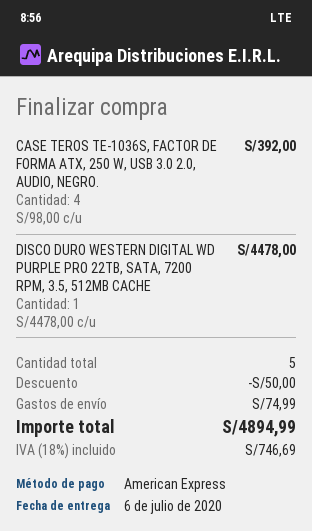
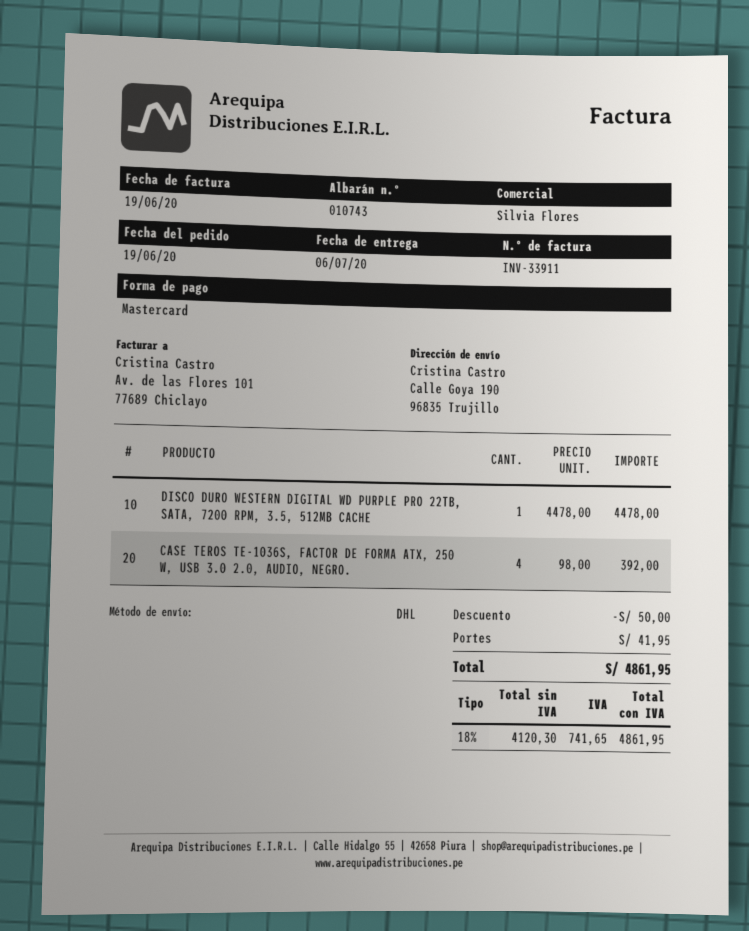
payment method: American Express -> Mastercard
shipping: 74.99 -> 41.95
tax: 18% = 746.69 -> 18% = 741.65
total: 4894.99 -> 4861.95

